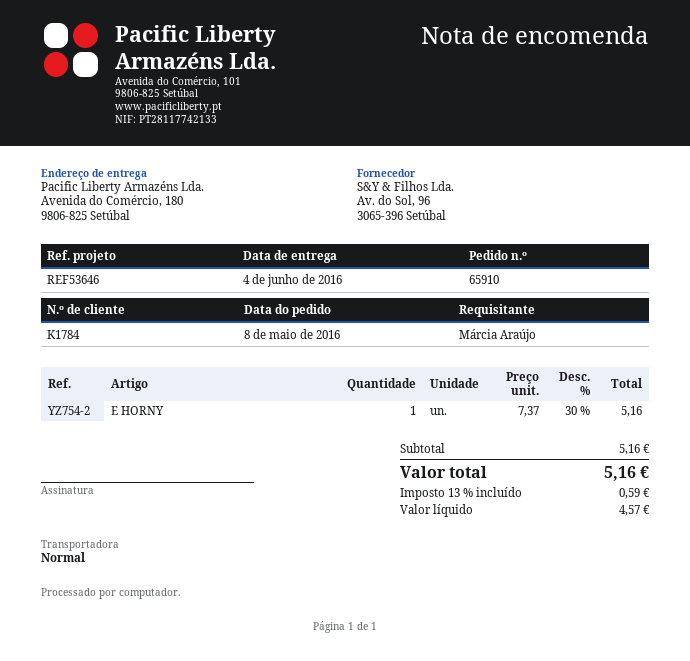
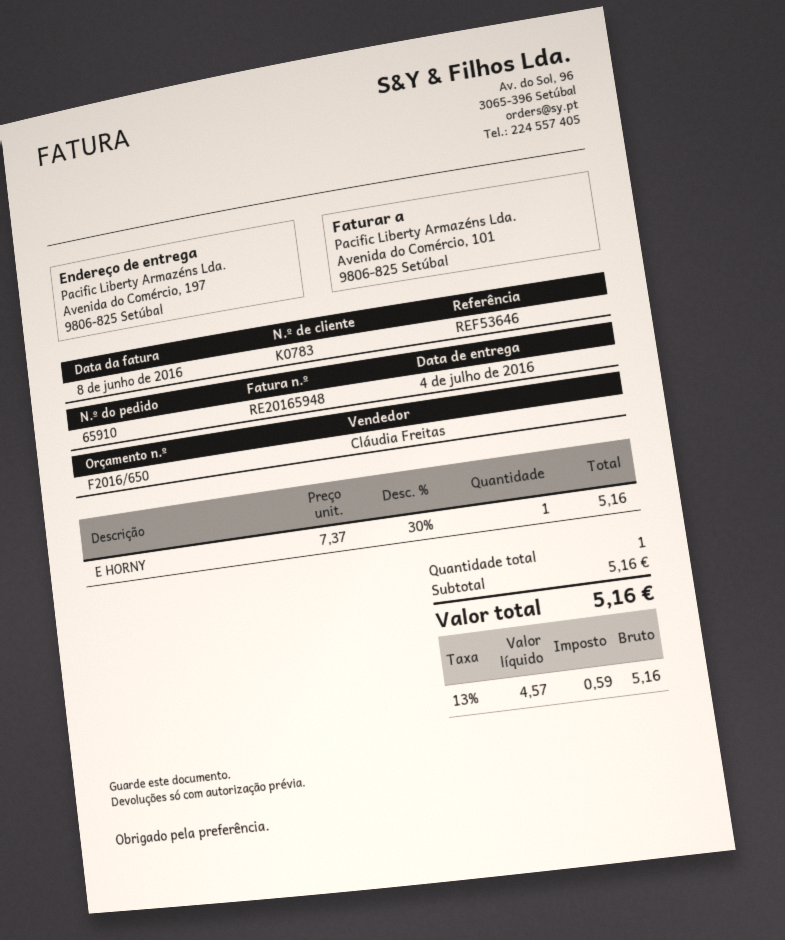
delivery date: 2016-06-04 -> 2016-07-04
customer number: K1784 -> K0783
ship to: Avenida do Comércio, 180, 9806-825 Setúbal -> Avenida do Comércio, 197, 9806-825 Setúbal

